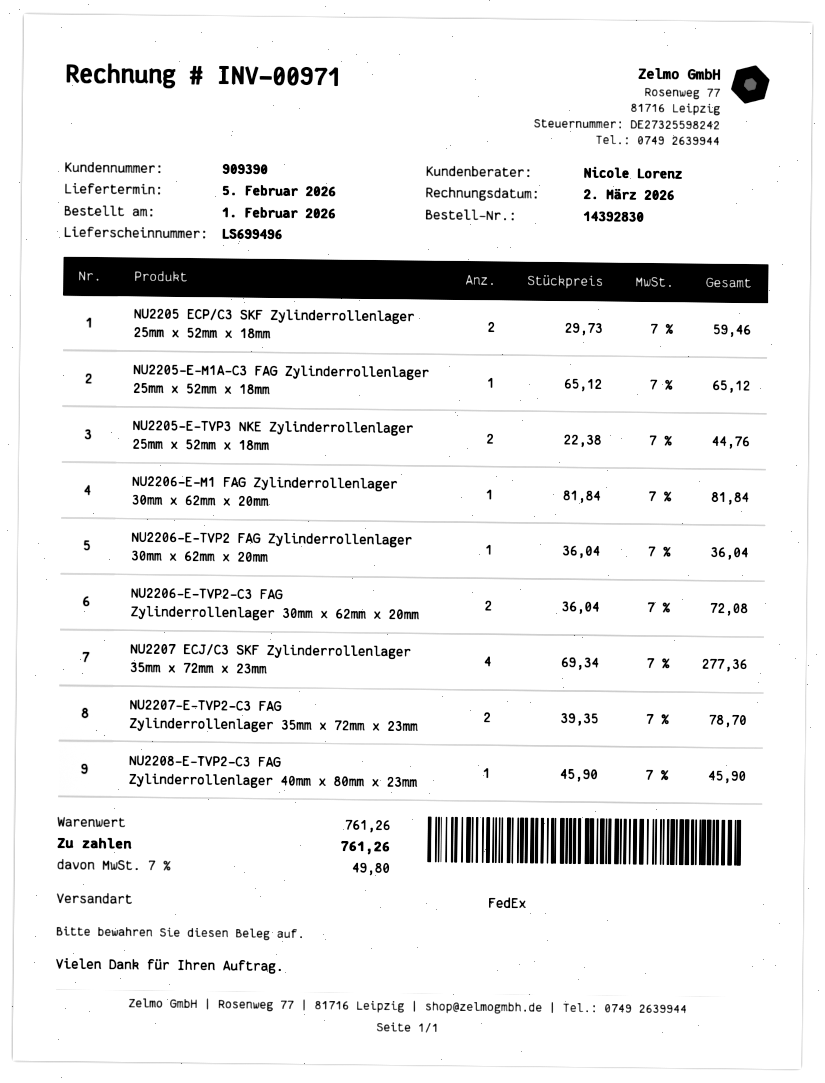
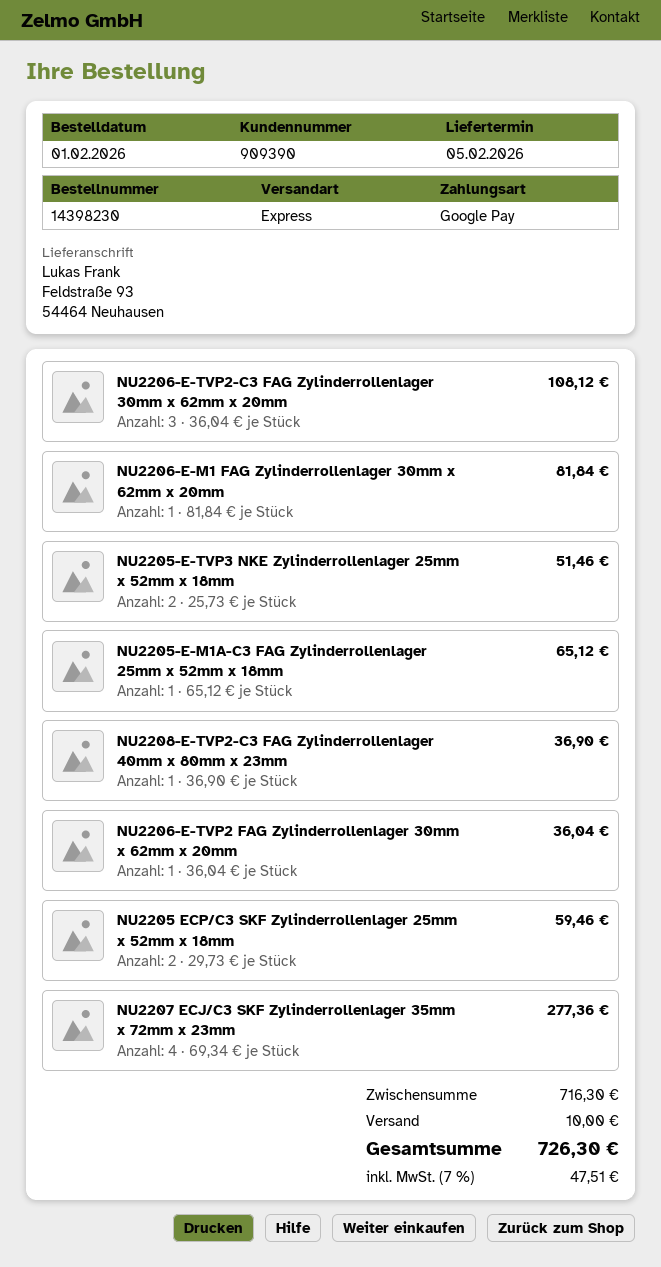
order number: 14392830 -> 14398230
shipping method: FedEx -> express
NU2205-E-TVP3 NKE Zylinderrollenlager 25mm x 52mm x 18mm: 2 x 22.38 = 44.76 -> 2 x 25.73 = 51.46
NU2206-E-TVP2-C3 FAG Zylinderrollenlager 30mm x 62mm x 20mm: 2 x 36.04 = 72.08 -> 3 x 36.04 = 108.12
NU2207-E-TVP2-C3 FAG Zylinderrollenlager 35mm x 72mm x 23mm: 2 x 39.35 = 78.70 -> none
NU2208-E-TVP2-C3 FAG Zylinderrollenlager 40mm x 80mm x 23mm: 1 x 45.90 = 45.90 -> 1 x 36.90 = 36.90
subtotal: 761.26 -> 716.30
shipping: none -> 10.00
tax: 7% = 49.80 -> 7% = 47.51
total: 761.26 -> 726.30

